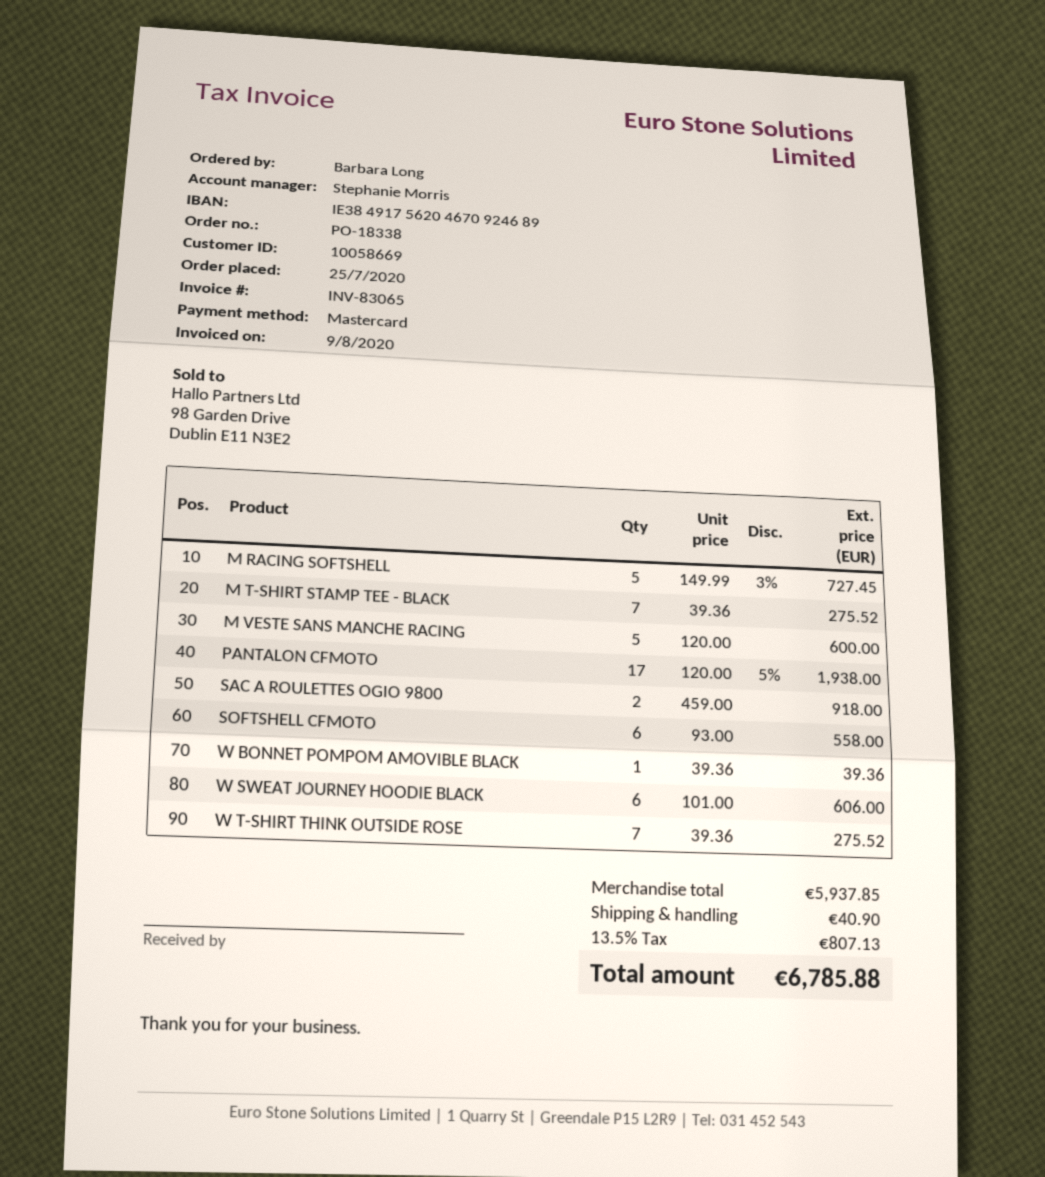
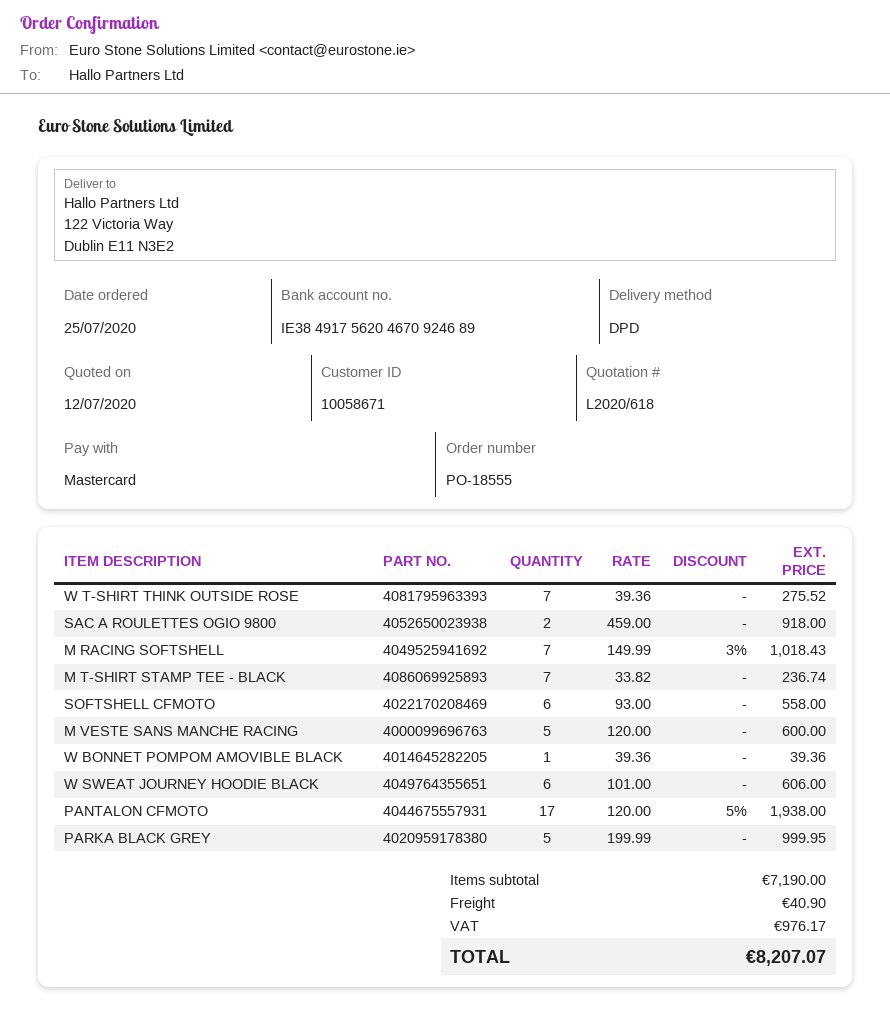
order number: PO-18338 -> PO-18555
customer number: 10058669 -> 10058671
M RACING SOFTSHELL: 5 x 149.99 - 3% = 727.45 -> 7 x 149.99 - 3% = 1018.43
M T-SHIRT STAMP TEE - BLACK: 7 x 39.36 = 275.52 -> 7 x 33.82 = 236.74
PARKA BLACK GREY: none -> 5 x 199.99 = 999.95
subtotal: 5937.85 -> 7190.00
tax: 807.13 -> 976.17
total: 6785.88 -> 8207.07

